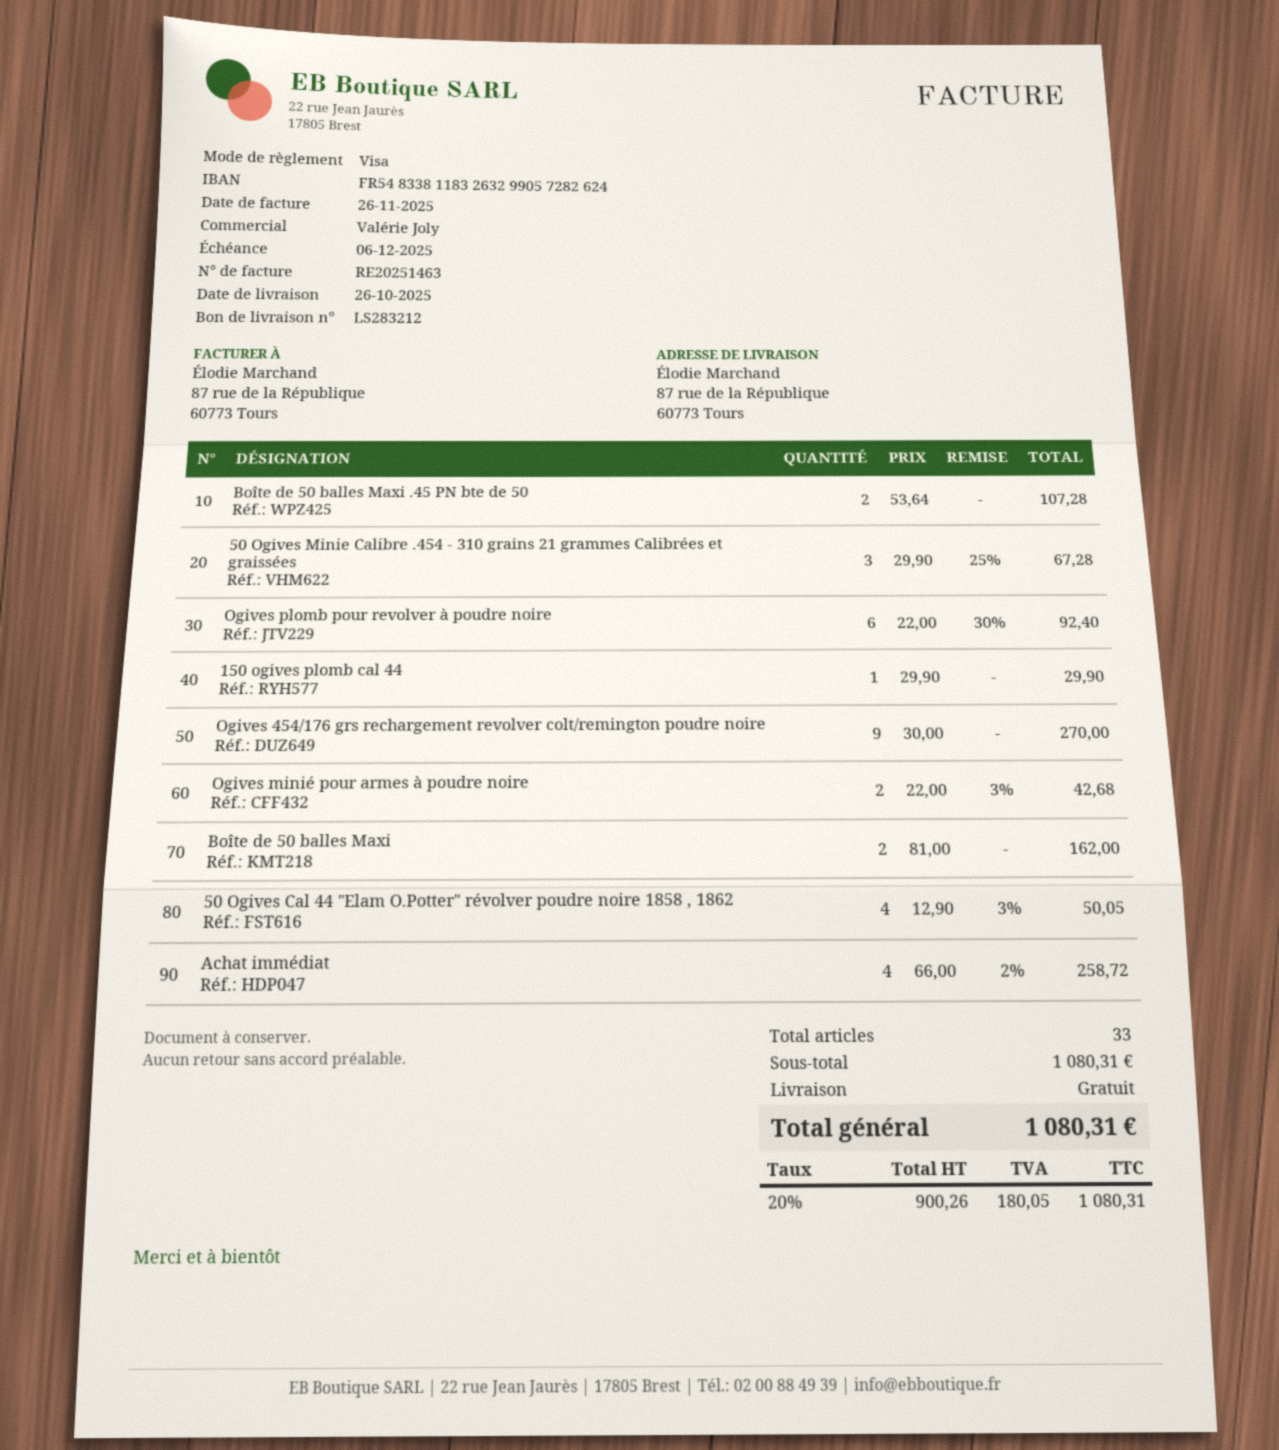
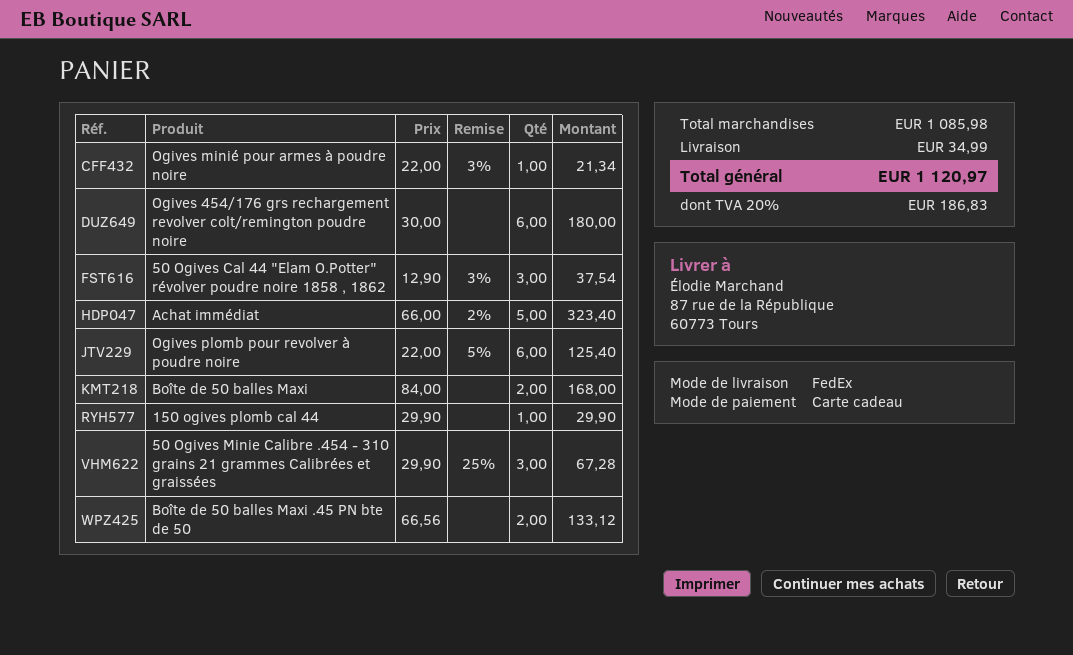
payment method: Visa -> gift card
Boîte de 50 balles Maxi .45 PN bte de 50: 2 x 53.64 = 107.28 -> 2 x 66.56 = 133.12
Ogives plomb pour revolver à poudre noire: 6 x 22.00 - 30% = 92.40 -> 6 x 22.00 - 5% = 125.40
Ogives 454/176 grs rechargement revolver colt/remington poudre noire: 9 x 30.00 = 270.00 -> 6 x 30.00 = 180.00
Ogives minié pour armes à poudre noire: 2 x 22.00 - 3% = 42.68 -> 1 x 22.00 - 3% = 21.34
Boîte de 50 balles Maxi: 2 x 81.00 = 162.00 -> 2 x 84.00 = 168.00
50 Ogives Cal 44 "Elam O.Potter" révolver poudre noire 1858 , 1862: 4 x 12.90 - 3% = 50.05 -> 3 x 12.90 - 3% = 37.54
Achat immédiat: 4 x 66.00 - 2% = 258.72 -> 5 x 66.00 - 2% = 323.40
subtotal: 1080.31 -> 1085.98
shipping: 0.00 -> 34.99
tax: 20% = 180.05 -> 20% = 186.83
total: 1080.31 -> 1120.97

